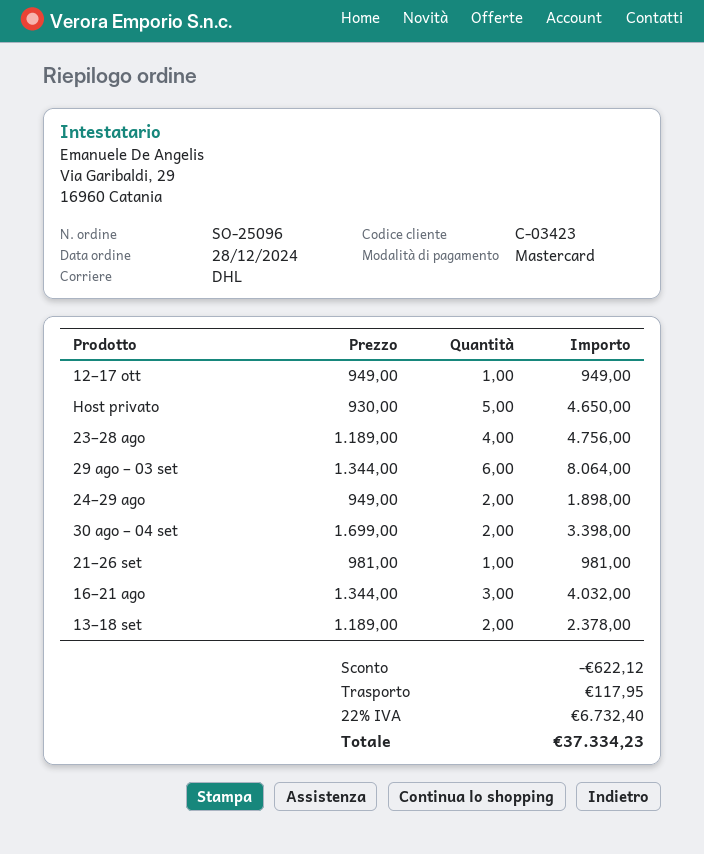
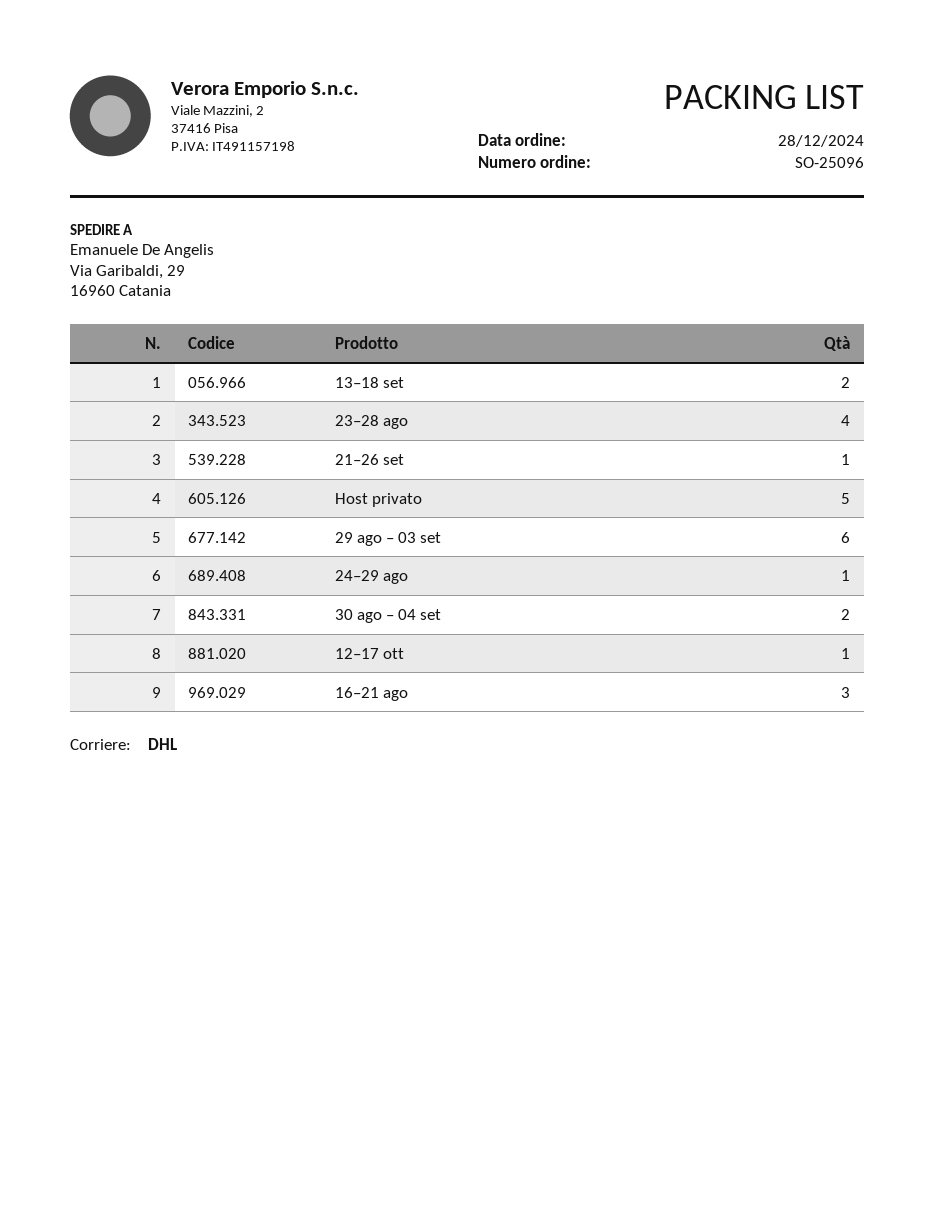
24–29 ago: 2 -> 1

